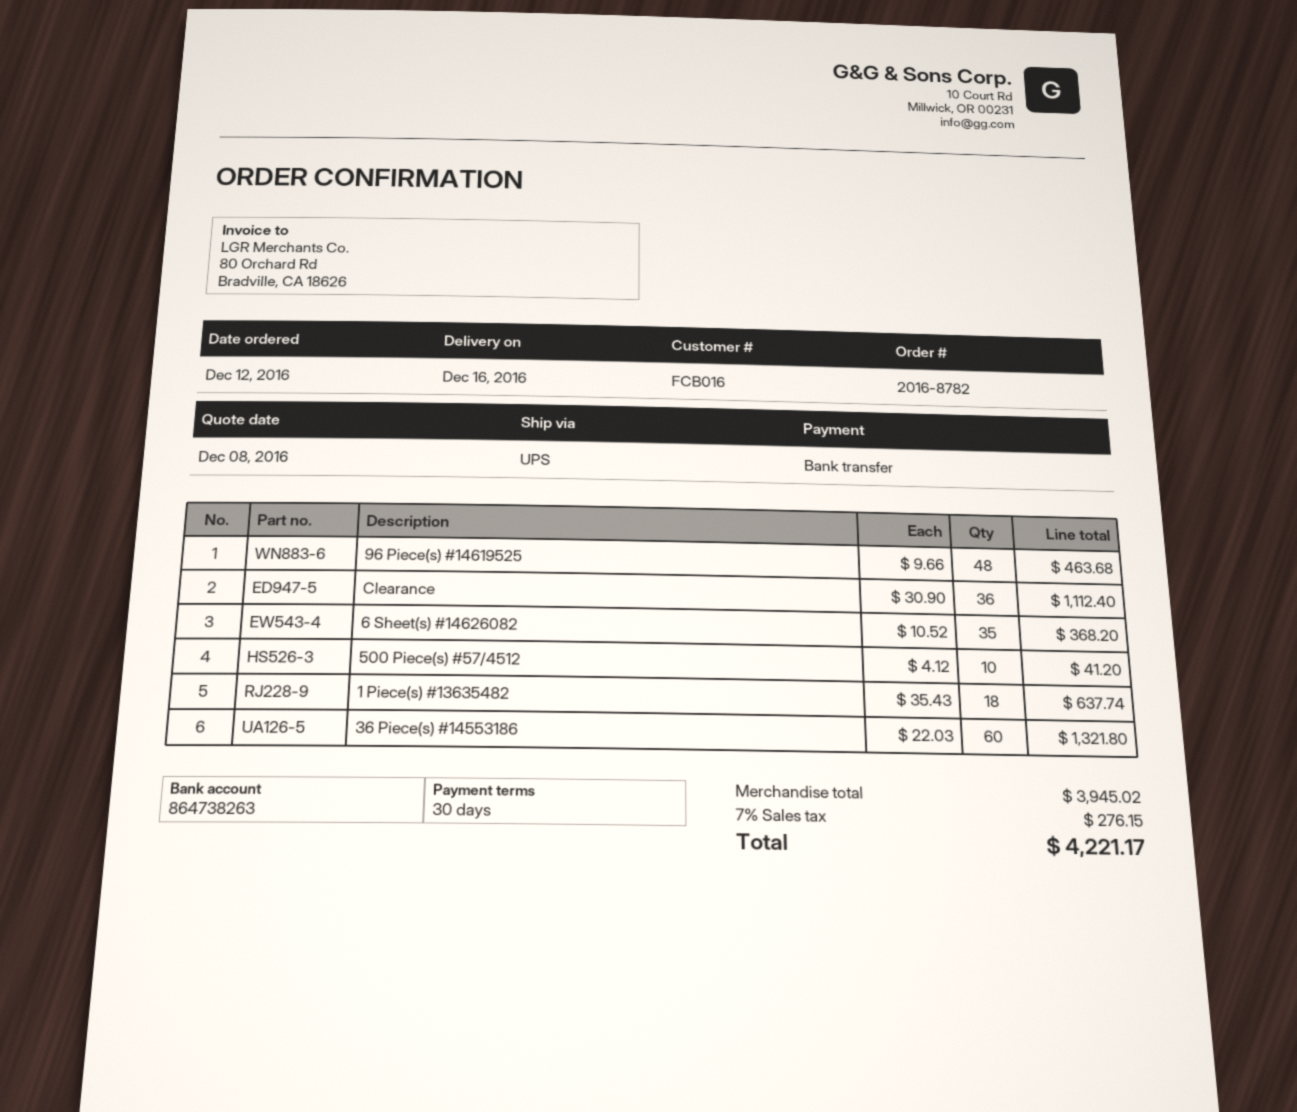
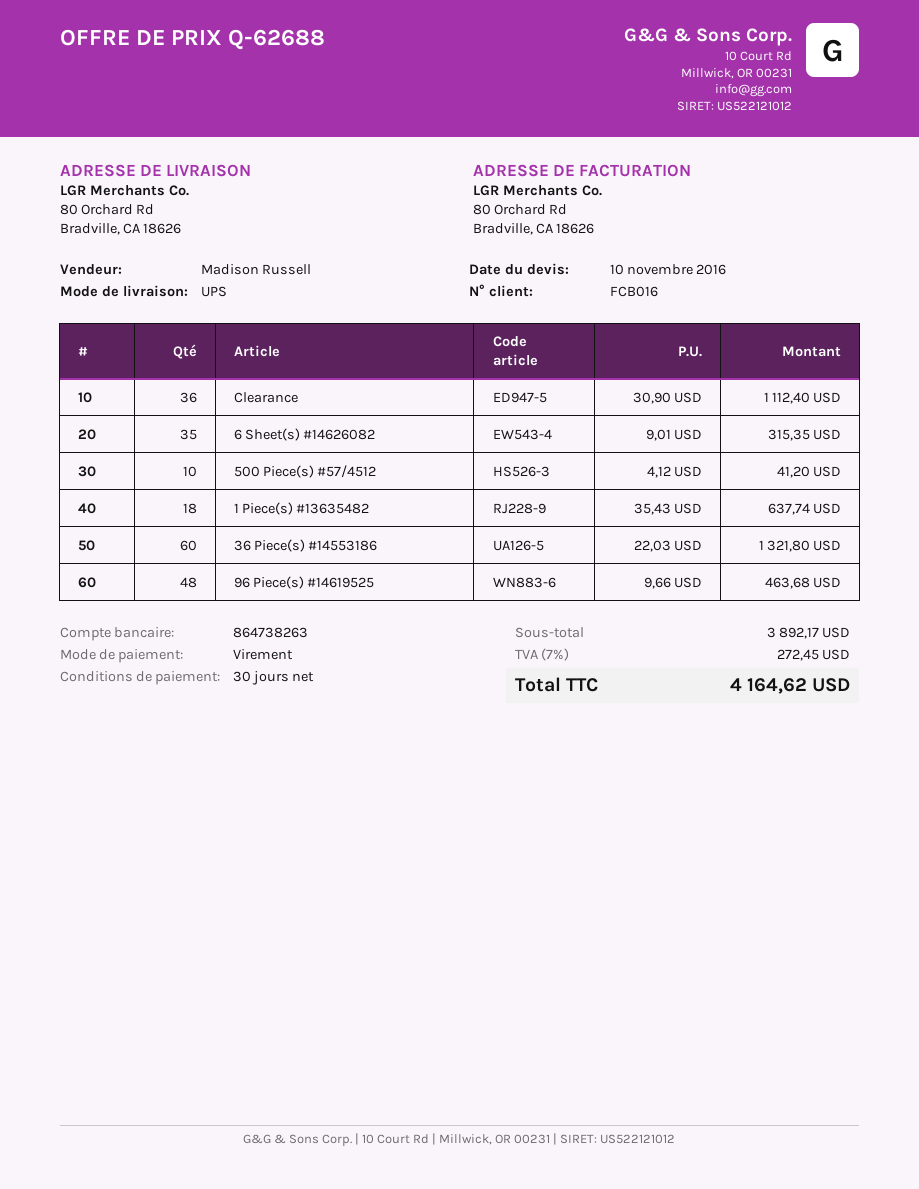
quote date: 2016-12-08 -> 2016-11-10
6 Sheet(s) #14626082: 35 x 10.52 = 368.20 -> 35 x 9.01 = 315.35
subtotal: 3945.02 -> 3892.17
tax: 7% = 276.15 -> 7% = 272.45
total: 4221.17 -> 4164.62

